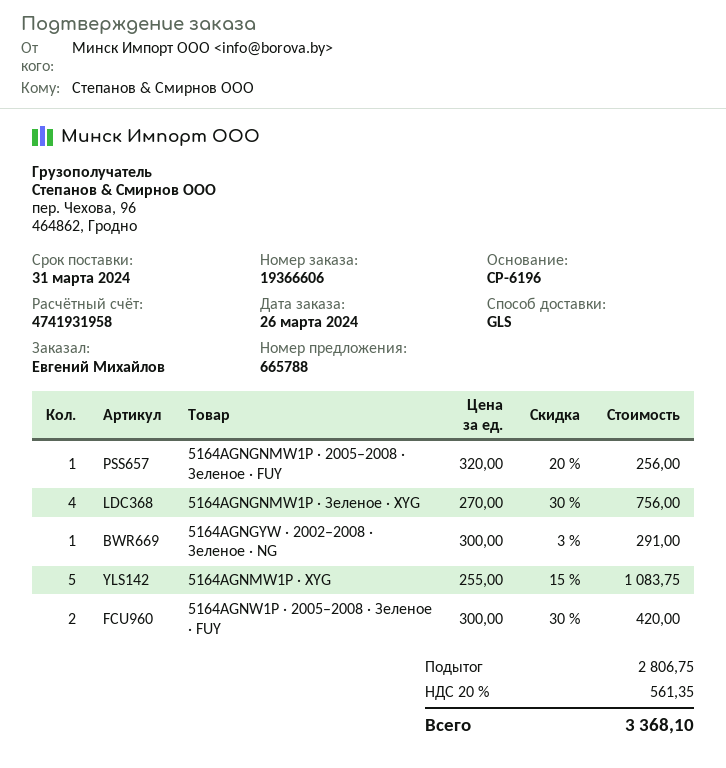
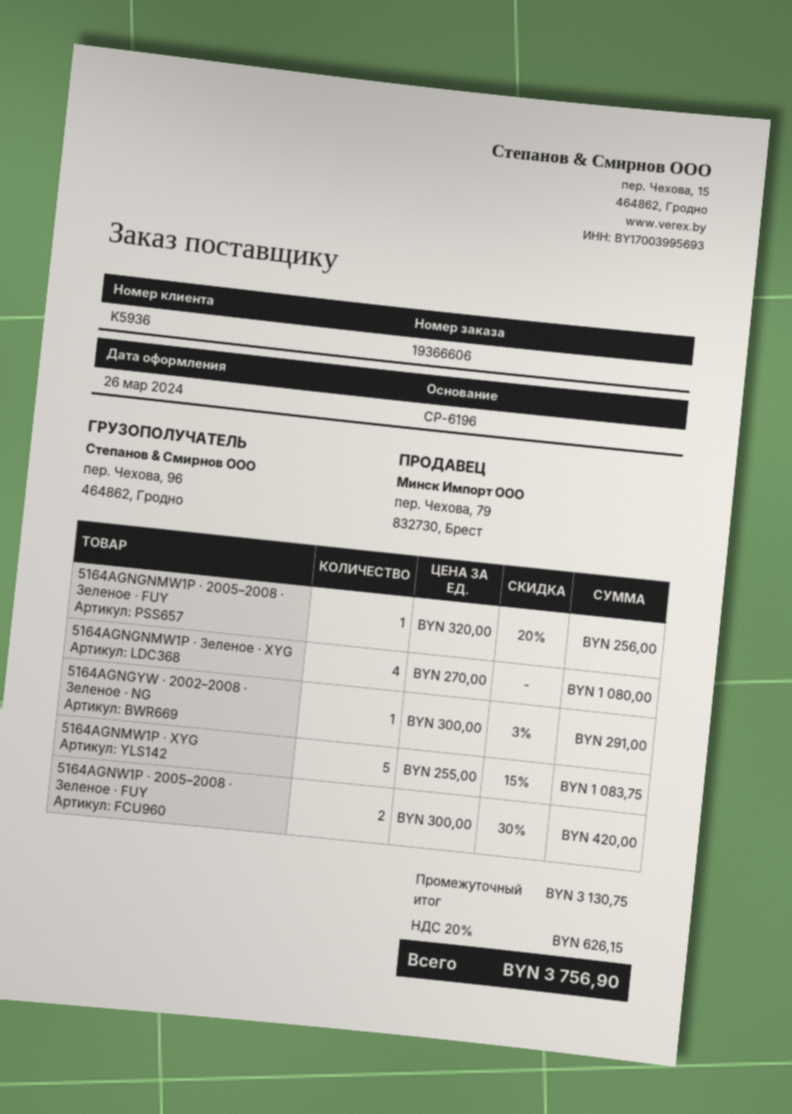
5164AGNGNMW1P · Зеленое · XYG: 4 x 270.00 - 30% = 756.00 -> 4 x 270.00 = 1080.00
subtotal: 2806.75 -> 3130.75
tax: 20% = 561.35 -> 20% = 626.15
total: 3368.10 -> 3756.90

